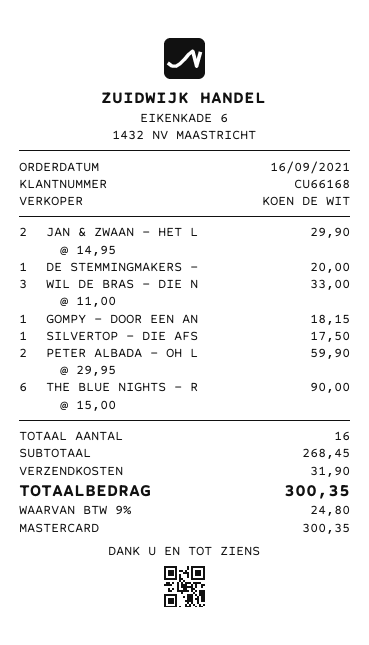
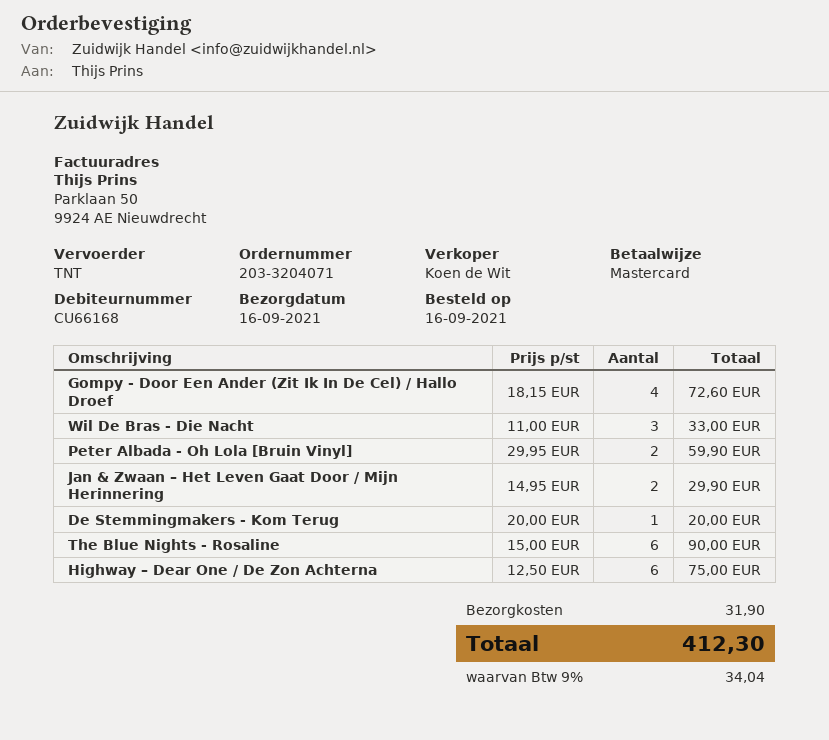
GOMPY - DOOR EEN AN: 1 x 18.15 = 18.15 -> 4 x 18.15 = 72.60
SILVERTOP – DIE AFS: 1 x 17.50 = 17.50 -> none
Highway – Dear One / De Zon Achterna: none -> 6 x 12.50 = 75.00
tax: 9% = 24.80 -> 9% = 34.04
total: 300.35 -> 412.30

